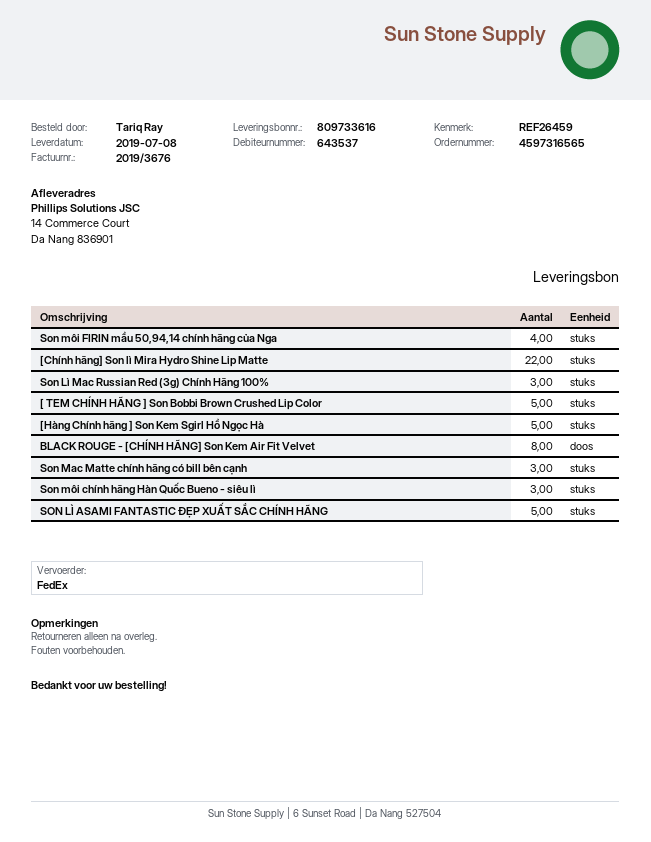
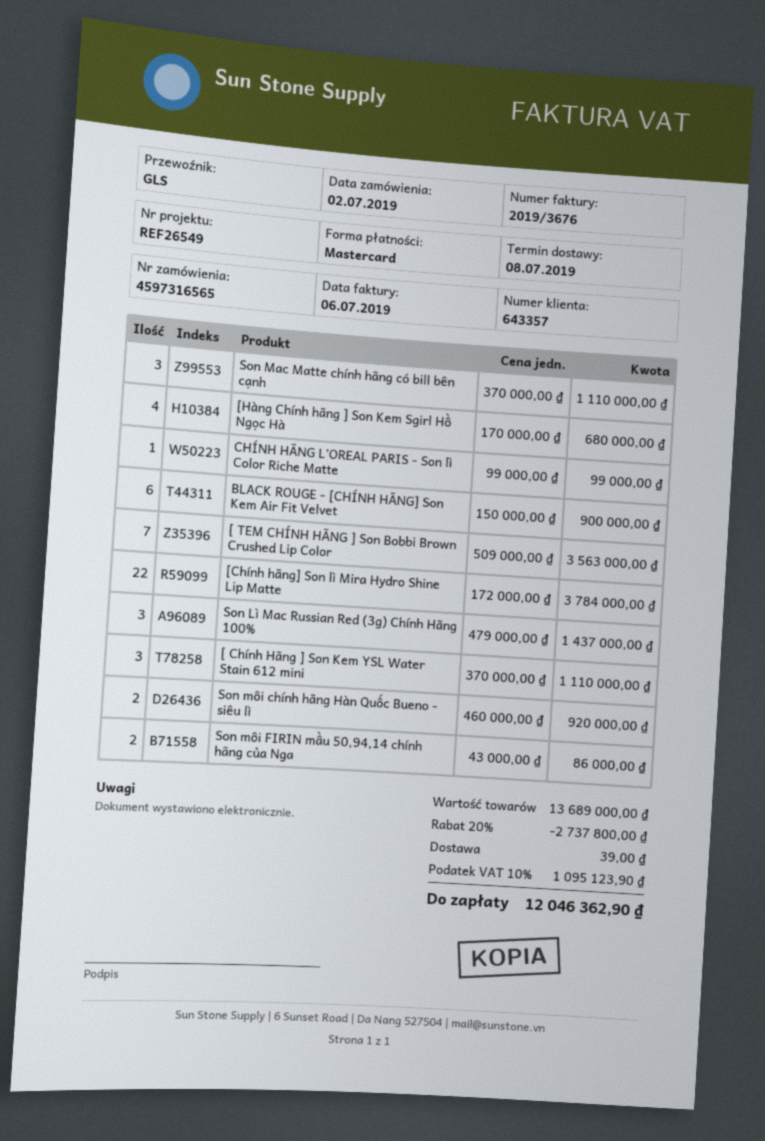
customer number: 643537 -> 643357
reference: REF26459 -> REF26549
shipping method: FedEx -> GLS
Son môi FIRIN mầu 50,94,14 chính hãng của Nga: 4 -> 2
[ TEM CHÍNH HÃNG ] Son Bobbi Brown Crushed Lip Color: 5 -> 7
[Hàng Chính hãng ] Son Kem Sgirl Hồ Ngọc Hà: 5 -> 4
BLACK ROUGE - [CHÍNH HÃNG] Son Kem Air Fit Velvet: 8 -> 6
Son môi chính hãng Hàn Quốc Bueno - siêu lì: 3 -> 2
SON LÌ ASAMI FANTASTIC ĐẸP XUẤT SẮC CHÍNH HÃNG: 5 -> none
CHÍNH HÃNG L’OREAL PARIS - Son lì Color Riche Matte: none -> 1
[ Chính Hãng ] Son Kem YSL Water Stain 612 mini: none -> 3

